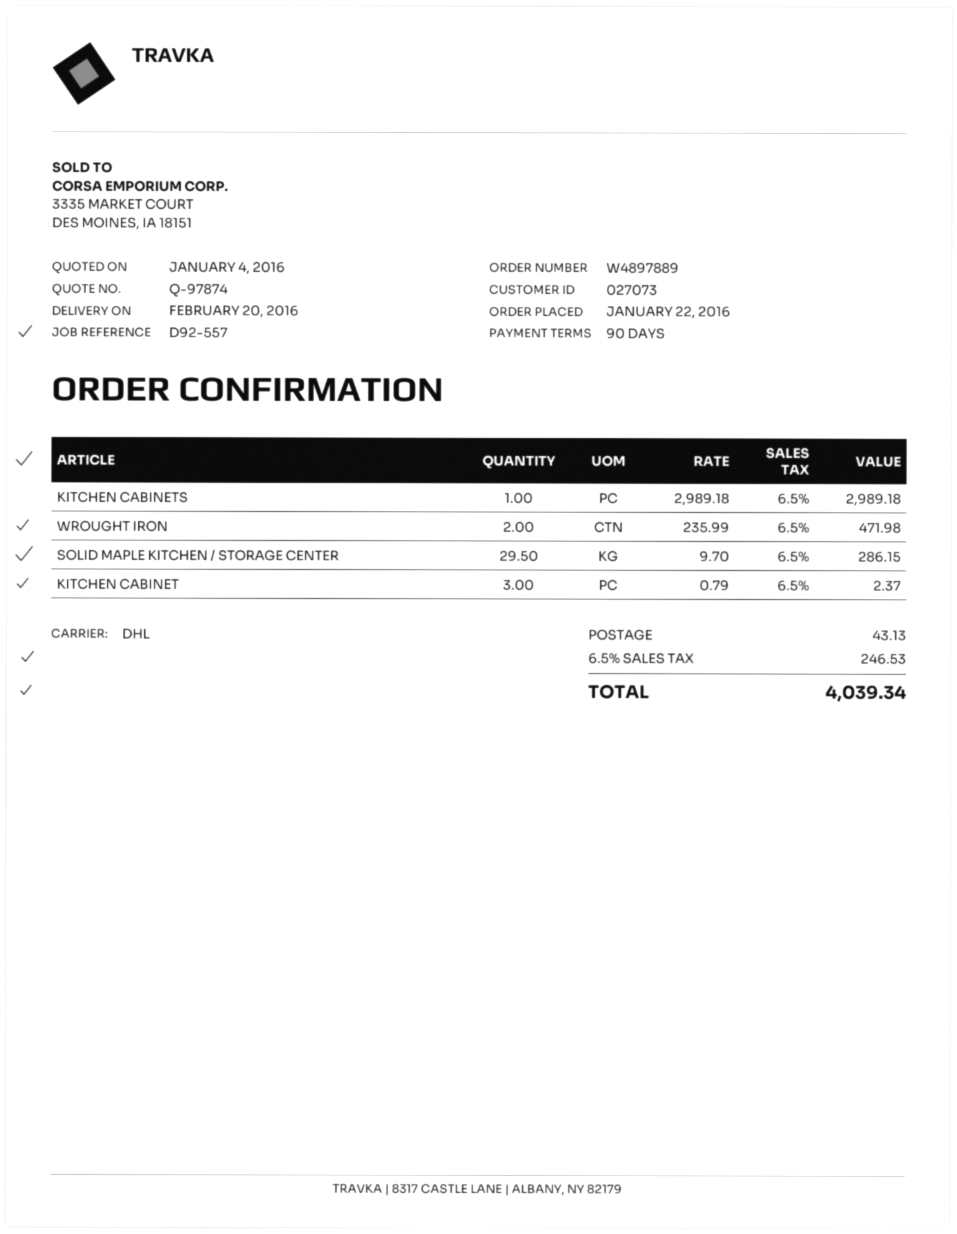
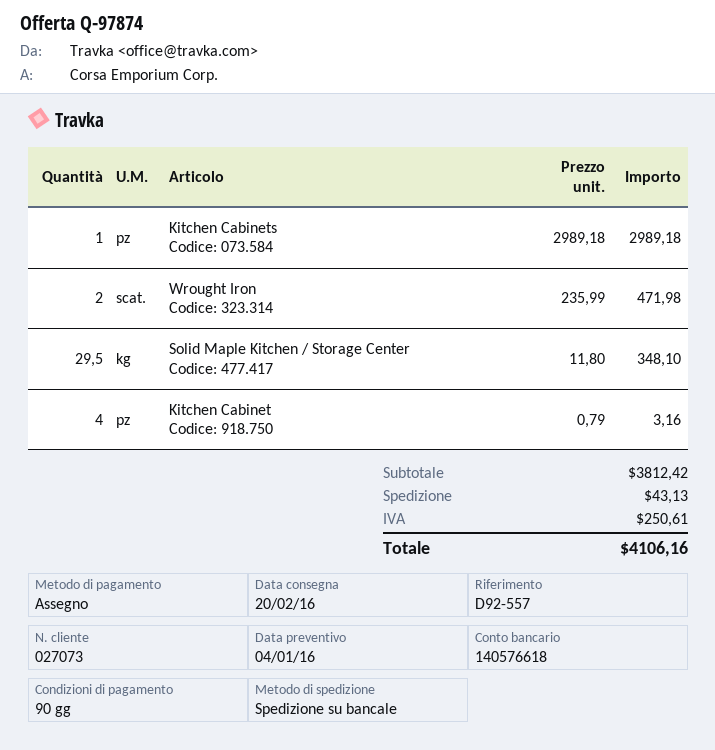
shipping method: DHL -> pallet freight
SOLID MAPLE KITCHEN / STORAGE CENTER: 29.5 x 9.70 = 286.15 -> 29.5 x 11.80 = 348.10
KITCHEN CABINET: 3 x 0.79 = 2.37 -> 4 x 0.79 = 3.16
tax: 246.53 -> 250.61
total: 4039.34 -> 4106.16

